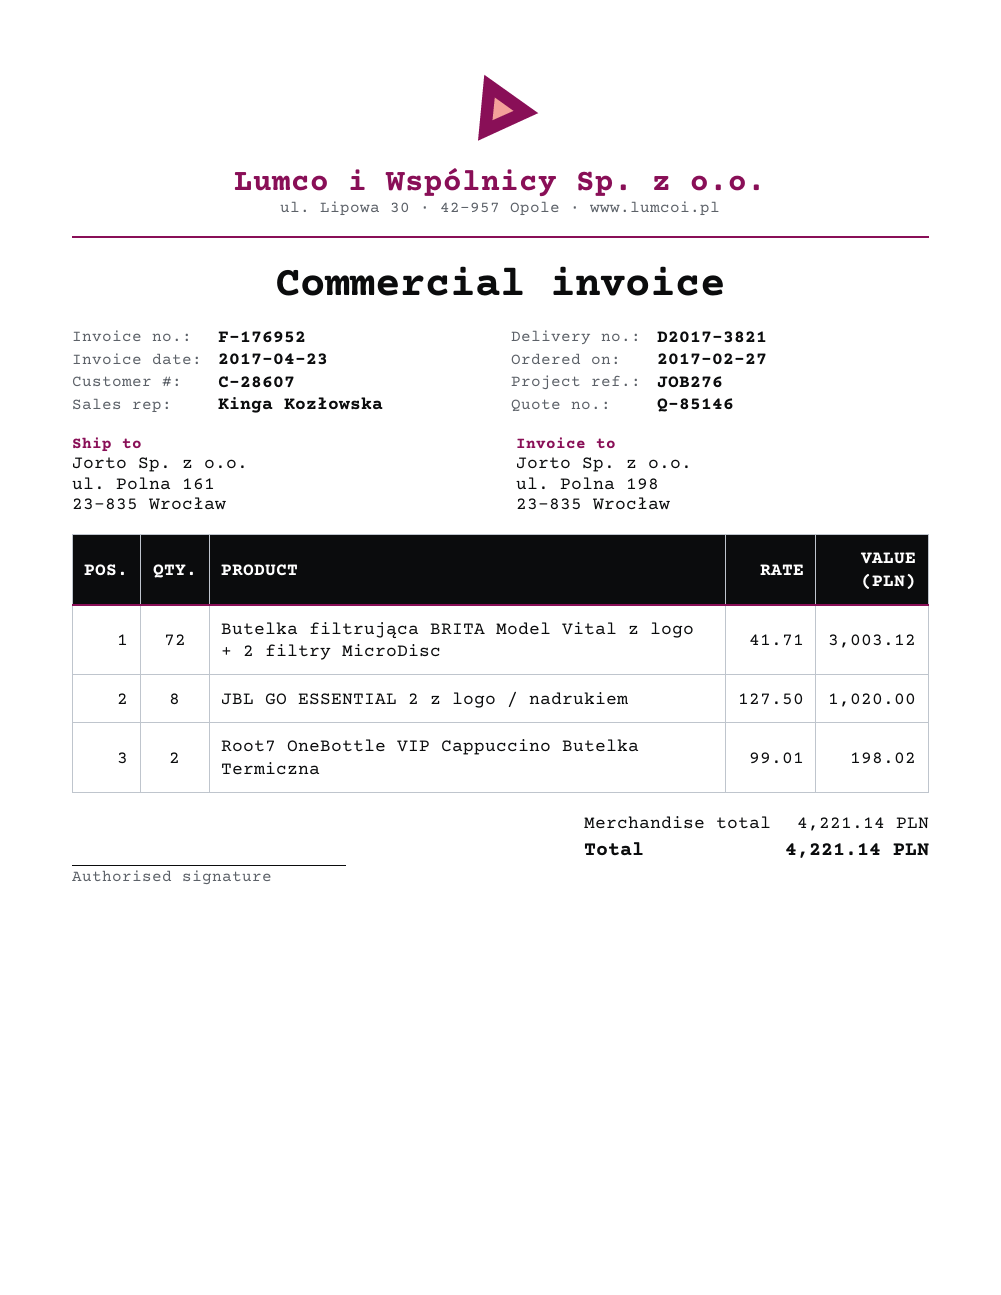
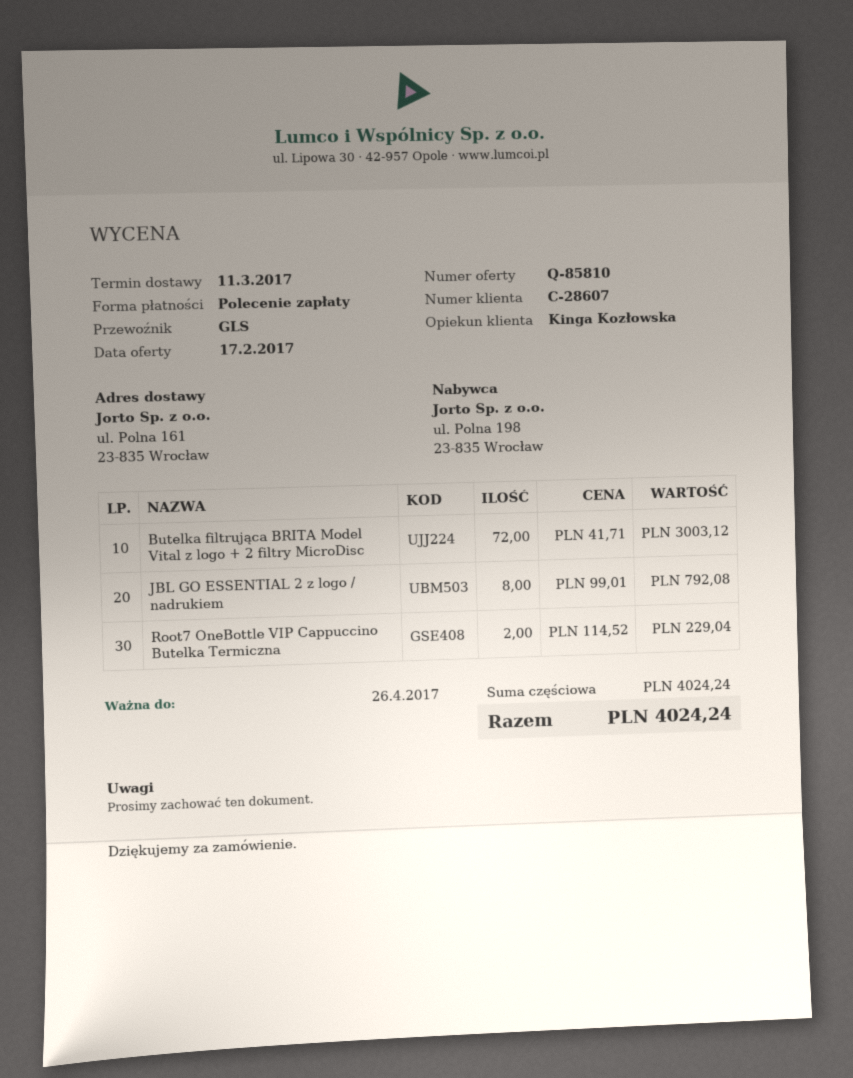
quote number: Q-85146 -> Q-85810
JBL GO ESSENTIAL 2 z logo / nadrukiem: 8 x 127.50 = 1020.00 -> 8 x 99.01 = 792.08
Root7 OneBottle VIP Cappuccino Butelka Termiczna: 2 x 99.01 = 198.02 -> 2 x 114.52 = 229.04
subtotal: 4221.14 -> 4024.24
total: 4221.14 -> 4024.24

